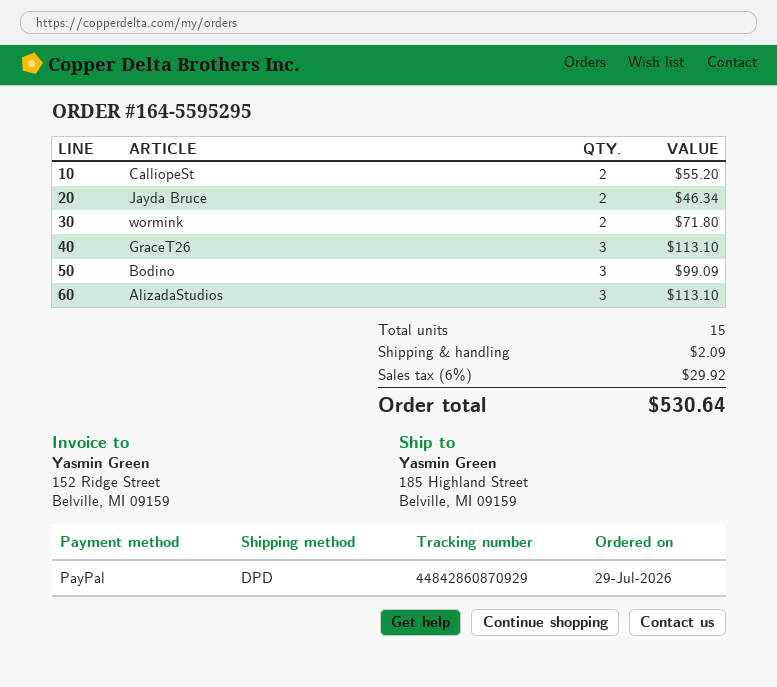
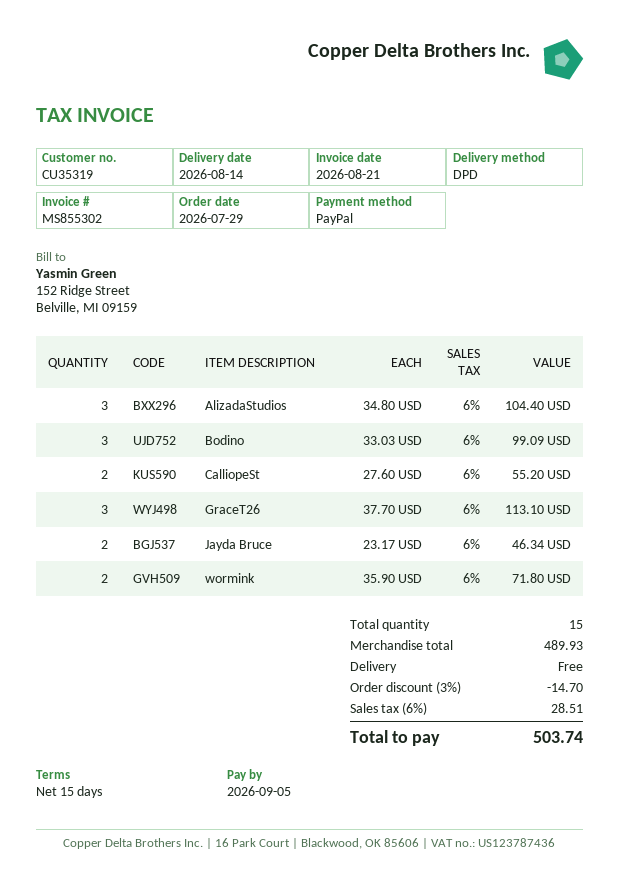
AlizadaStudios: 3 for 113.10 -> 3 for 104.40
discount: none -> 3% = 14.70
shipping: 2.09 -> 0.00
tax: 6% = 29.92 -> 6% = 28.51
total: 530.64 -> 503.74

